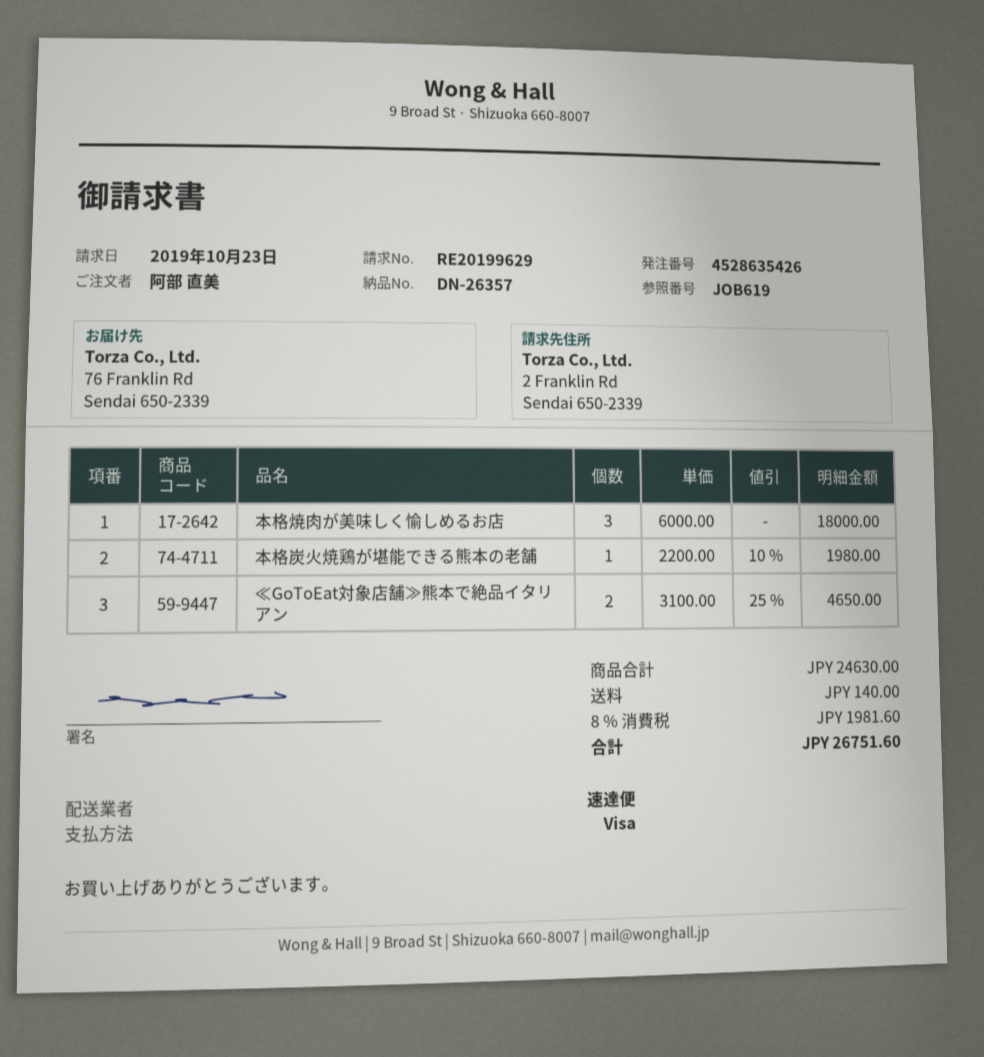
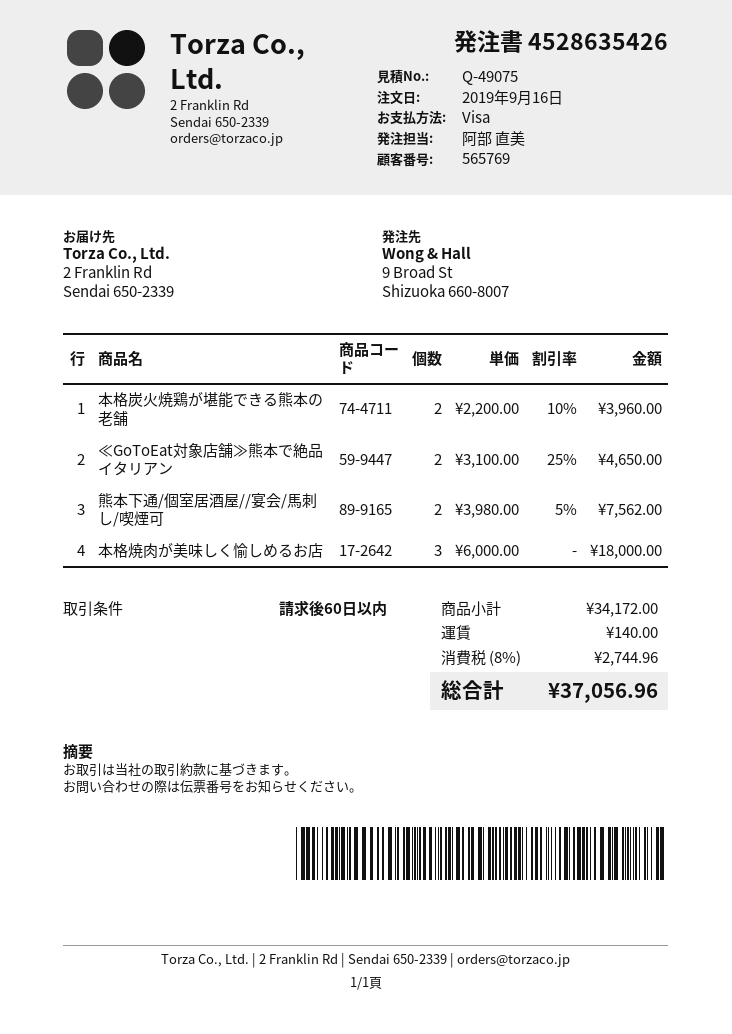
ship to: 76 Franklin Rd, Sendai 650-2339 -> 2 Franklin Rd, Sendai 650-2339
本格炭火焼鶏が堪能できる熊本の老舗: 1 x 2200.00 - 10% = 1980.00 -> 2 x 2200.00 - 10% = 3960.00
熊本下通/個室居酒屋//宴会/馬刺し/喫煙可: none -> 2 x 3980.00 - 5% = 7562.00
subtotal: 24630.00 -> 34172.00
tax: 8% = 1981.60 -> 8% = 2744.96
total: 26751.60 -> 37056.96

